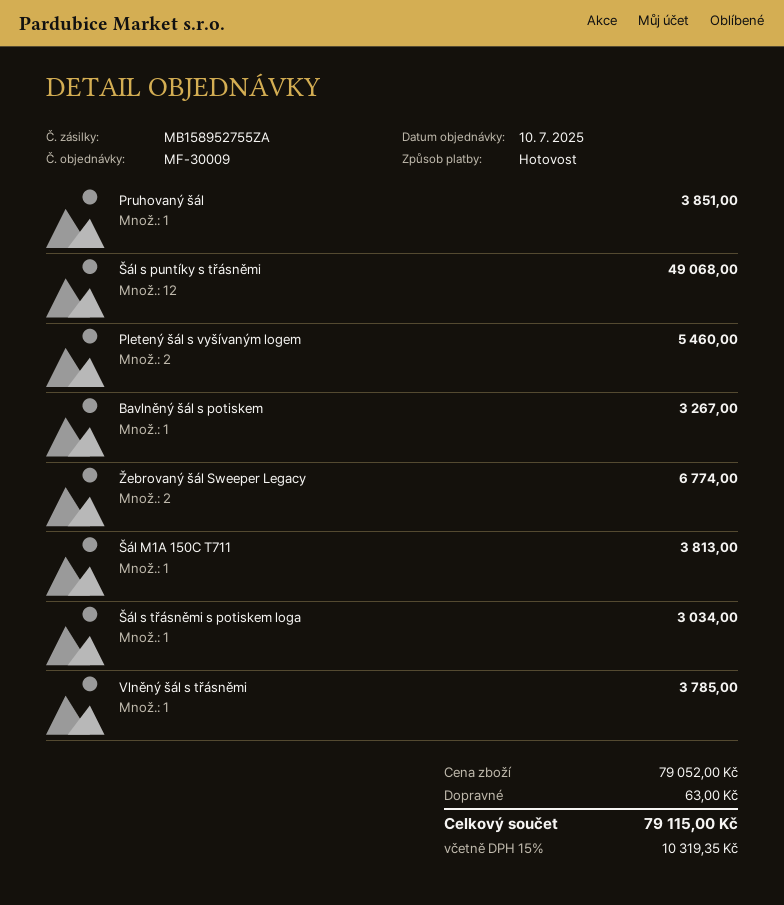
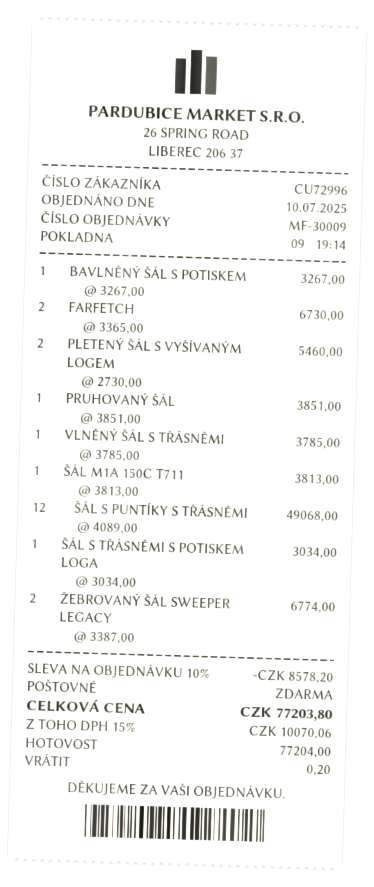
FARFETCH: none -> 2 for 6730.00
discount: none -> 10% = 8578.20
shipping: 63.00 -> 0.00
tax: 15% = 10319.35 -> 15% = 10070.06
total: 79115.00 -> 77203.80

